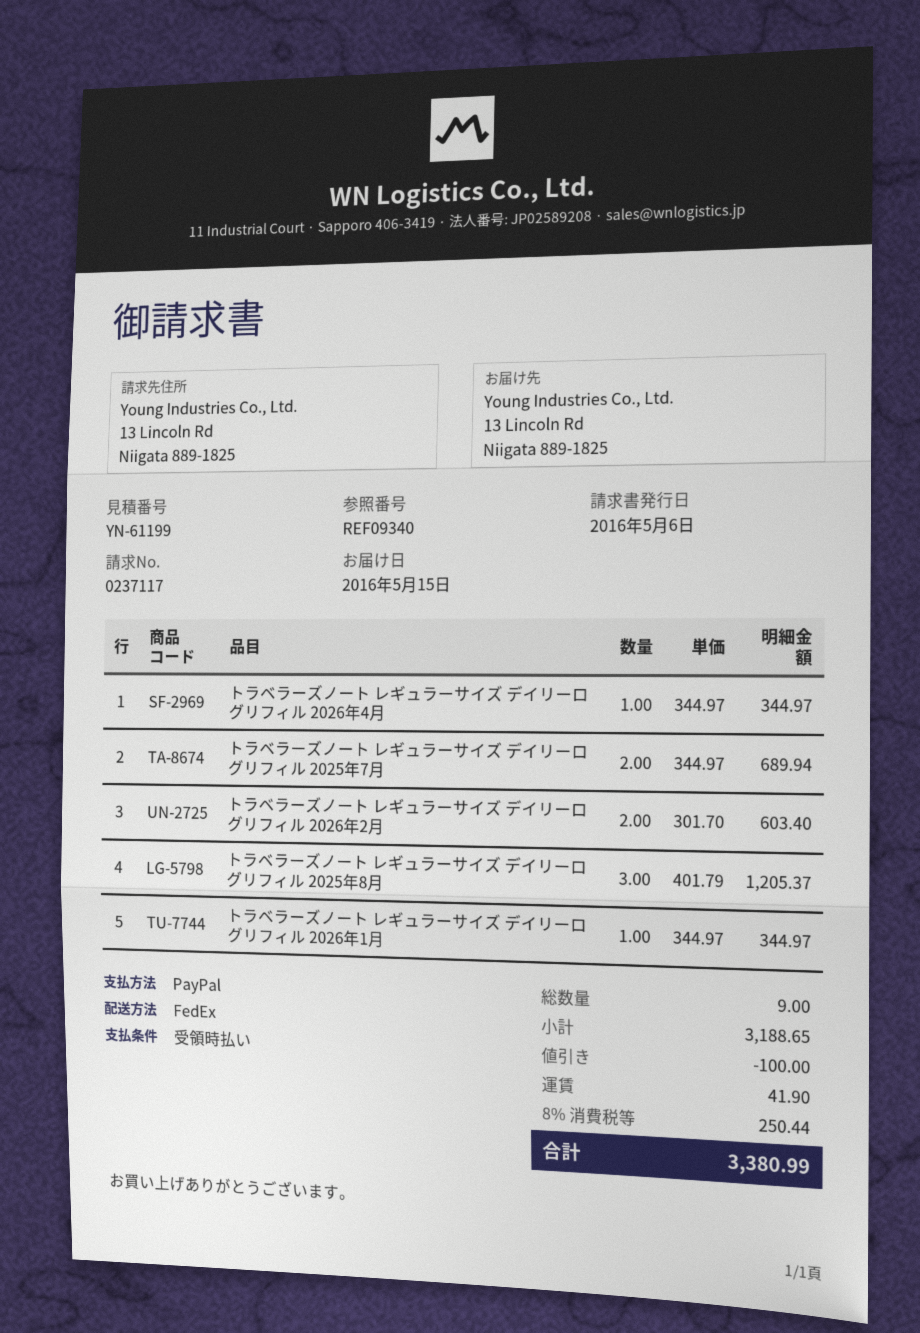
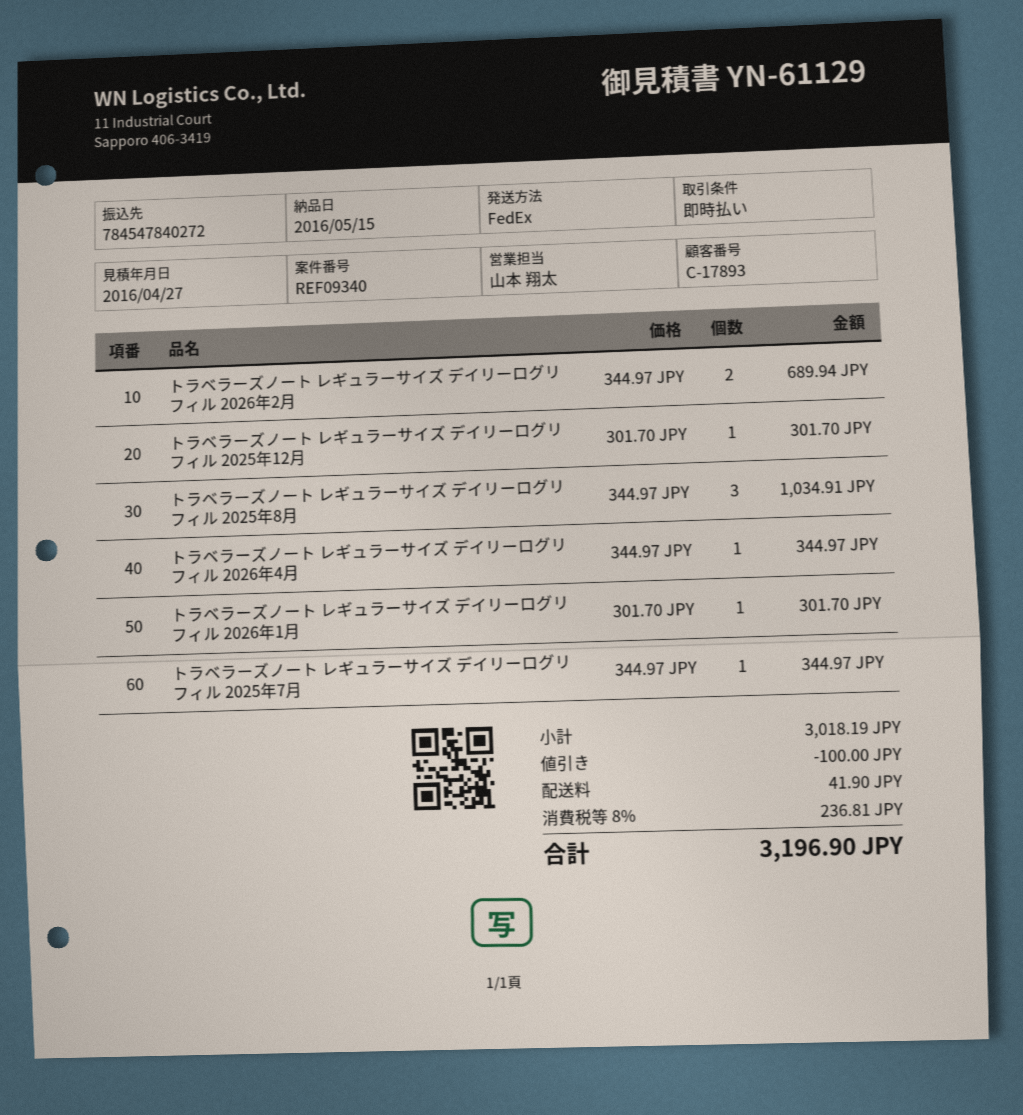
quote number: YN-61199 -> YN-61129
トラベラーズノート レギュラーサイズ デイリーログリフィル 2025年7月: 2 x 344.97 = 689.94 -> 1 x 344.97 = 344.97
トラベラーズノート レギュラーサイズ デイリーログリフィル 2026年2月: 2 x 301.70 = 603.40 -> 2 x 344.97 = 689.94
トラベラーズノート レギュラーサイズ デイリーログリフィル 2025年8月: 3 x 401.79 = 1205.37 -> 3 x 344.97 = 1034.91
トラベラーズノート レギュラーサイズ デイリーログリフィル 2026年1月: 1 x 344.97 = 344.97 -> 1 x 301.70 = 301.70
トラベラーズノート レギュラーサイズ デイリーログリフィル 2025年12月: none -> 1 x 301.70 = 301.70
subtotal: 3188.65 -> 3018.19
tax: 8% = 250.44 -> 8% = 236.81
total: 3380.99 -> 3196.90

